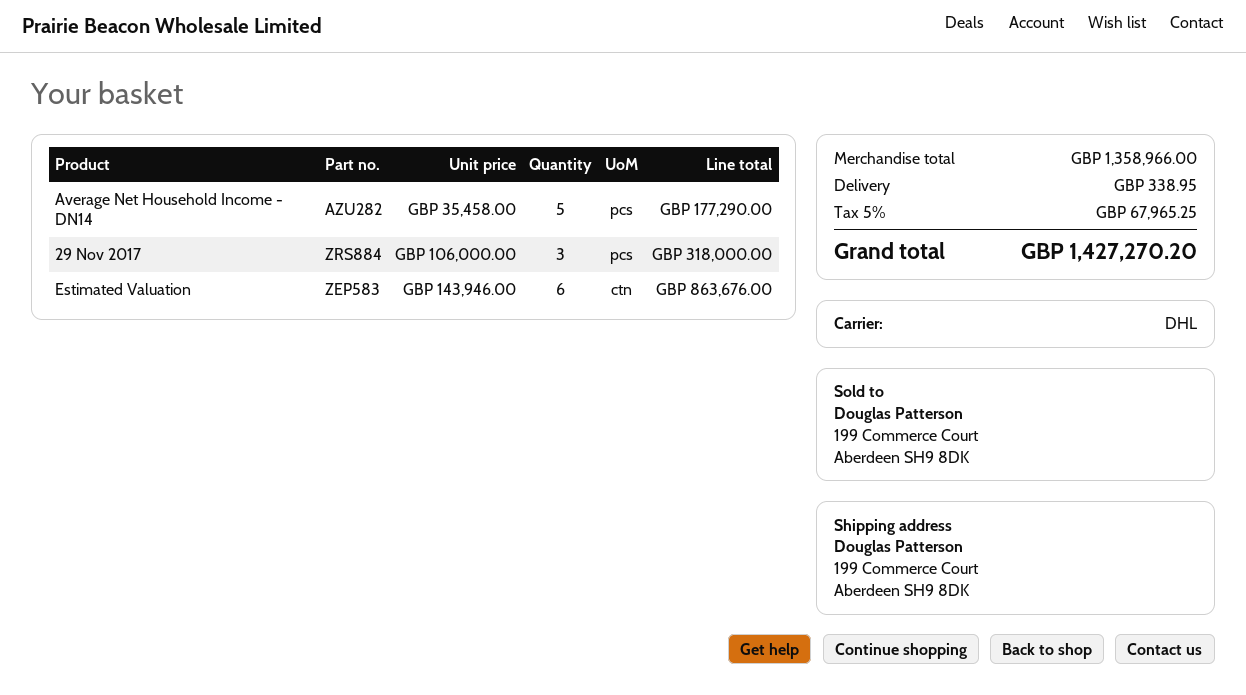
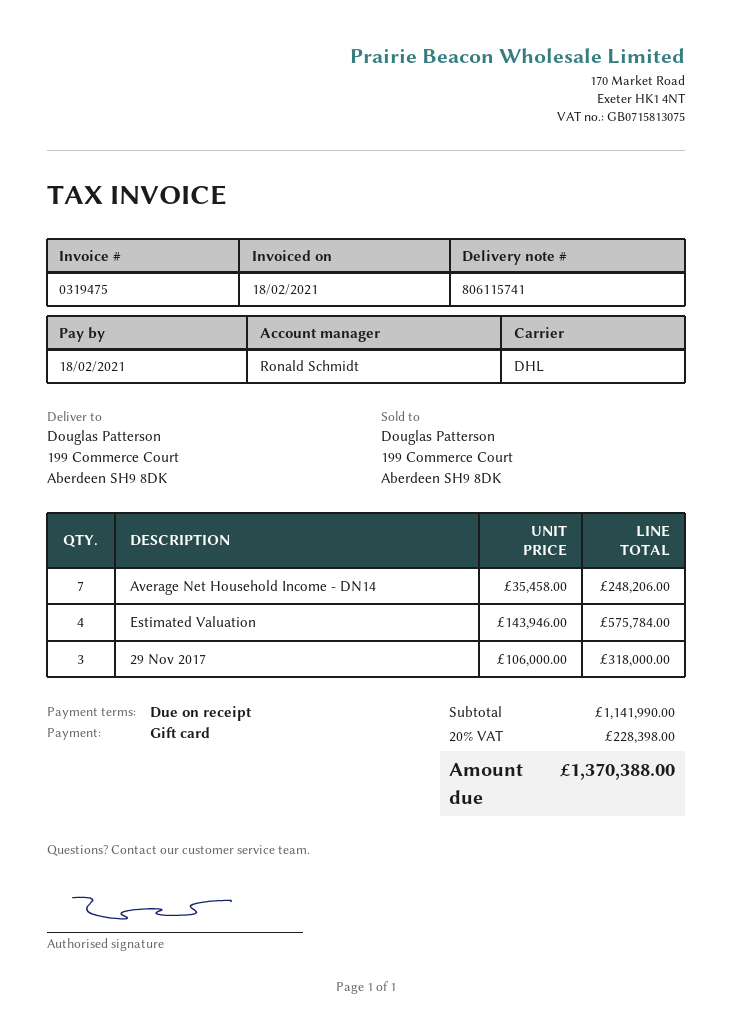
Average Net Household Income - DN14: 5 x 35458.00 = 177290.00 -> 7 x 35458.00 = 248206.00
Estimated Valuation: 6 x 143946.00 = 863676.00 -> 4 x 143946.00 = 575784.00
subtotal: 1358966.00 -> 1141990.00
shipping: 338.95 -> none
tax: 5% = 67965.25 -> 20% = 228398.00
total: 1427270.20 -> 1370388.00

